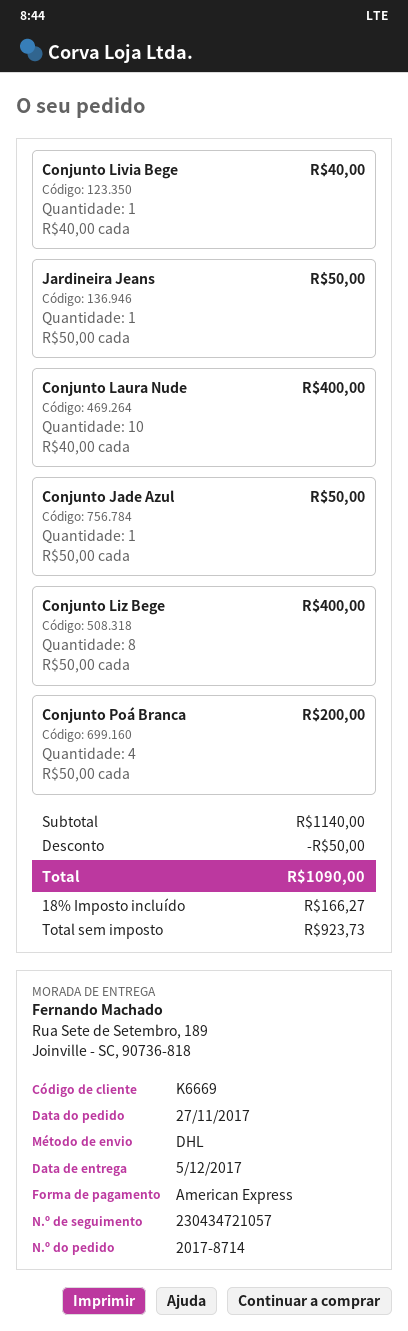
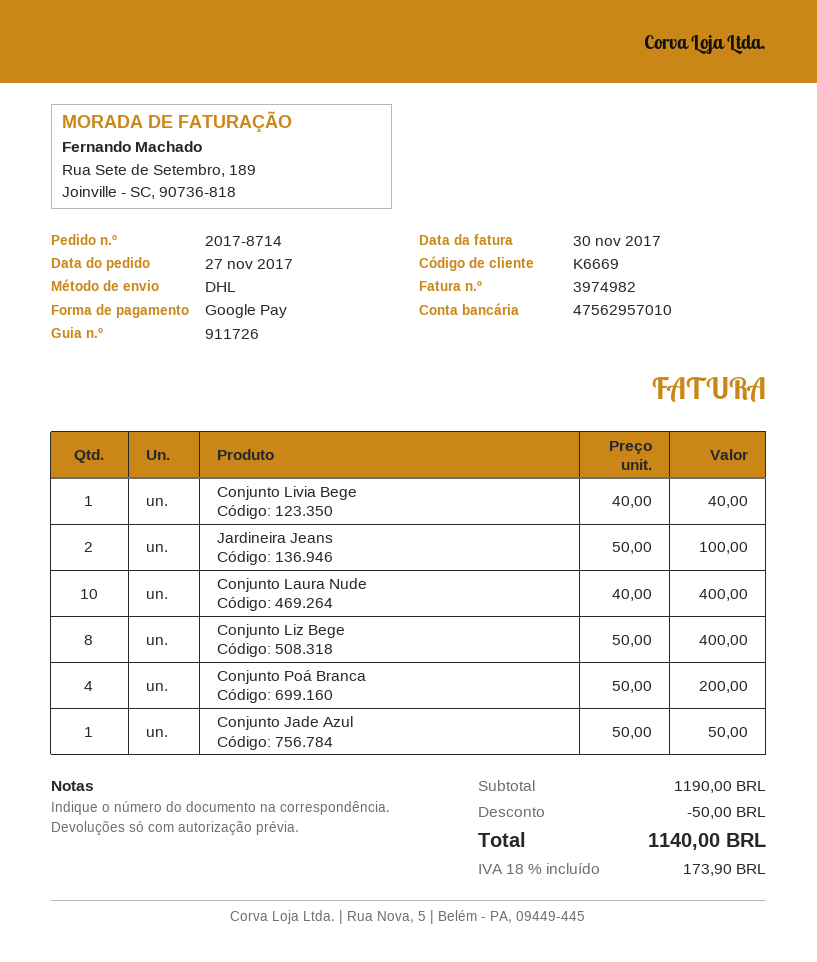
payment method: American Express -> Google Pay
Jardineira Jeans: 1 x 50.00 = 50.00 -> 2 x 50.00 = 100.00
subtotal: 1140.00 -> 1190.00
tax: 18% = 166.27 -> 18% = 173.90
total: 1090.00 -> 1140.00

